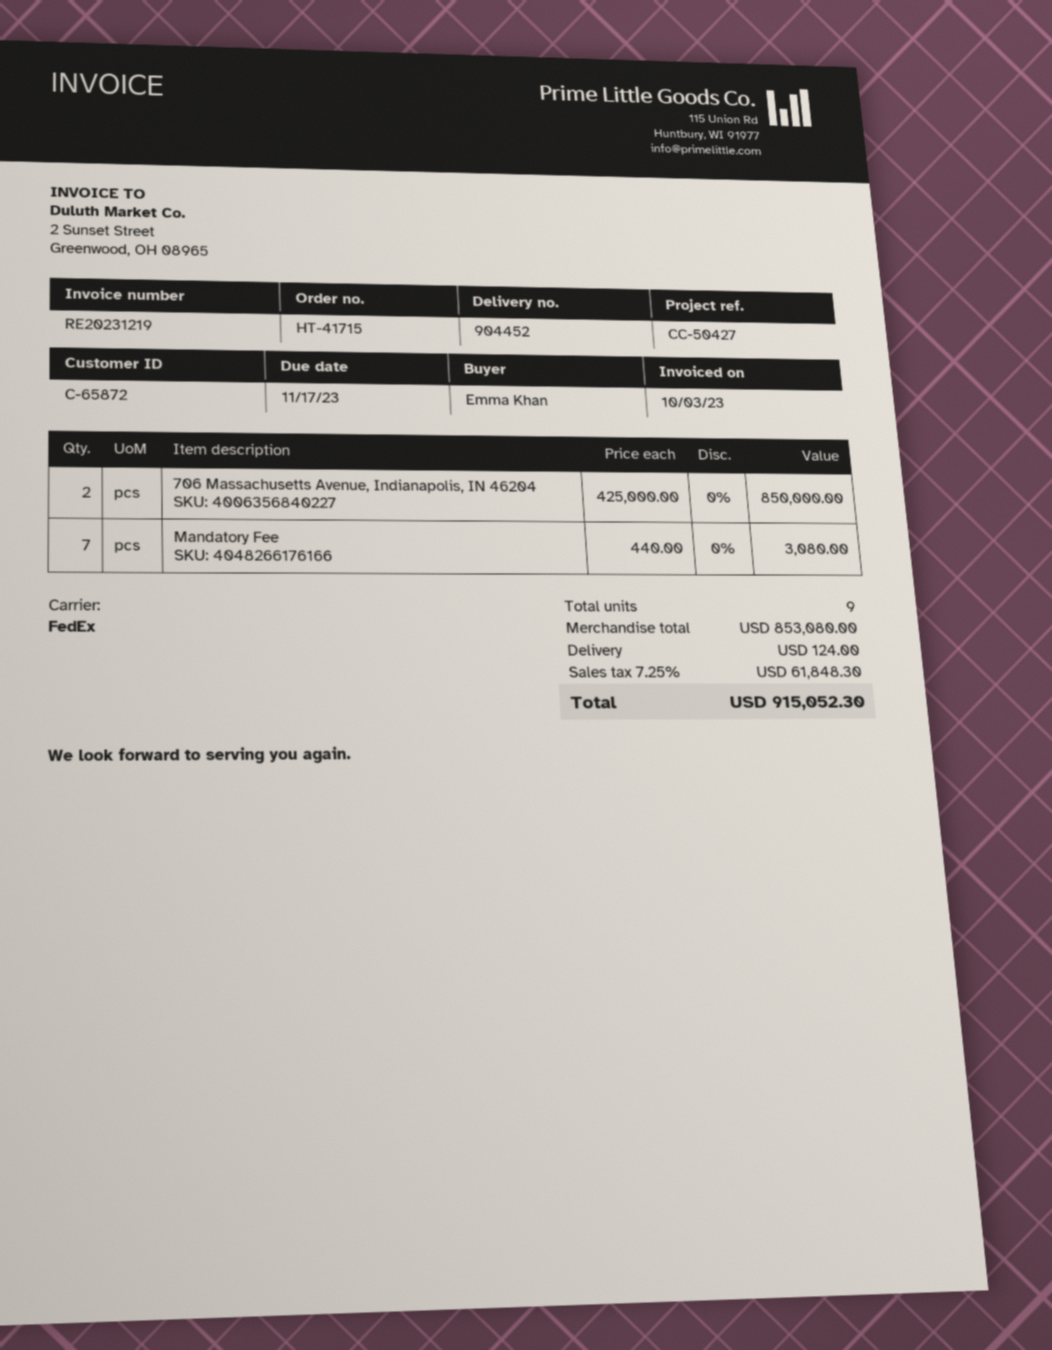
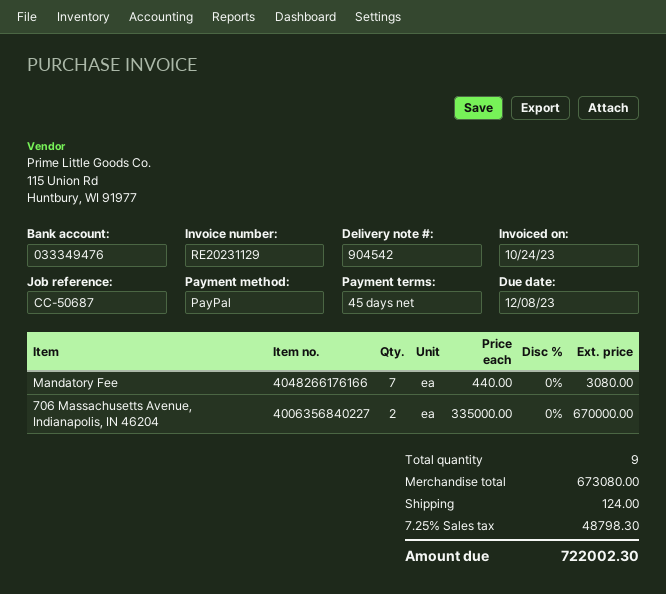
delivery note number: 904452 -> 904542
invoice number: RE20231219 -> RE20231129
invoice date: 2023-10-03 -> 2023-10-24
due date: 2023-11-17 -> 2023-12-08
reference: CC-50427 -> CC-50687
706 Massachusetts Avenue, Indianapolis, IN 46204: 2 x 425000.00 = 850000.00 -> 2 x 335000.00 = 670000.00
subtotal: 853080.00 -> 673080.00
tax: 7.25% = 61848.30 -> 7.25% = 48798.30
total: 915052.30 -> 722002.30

